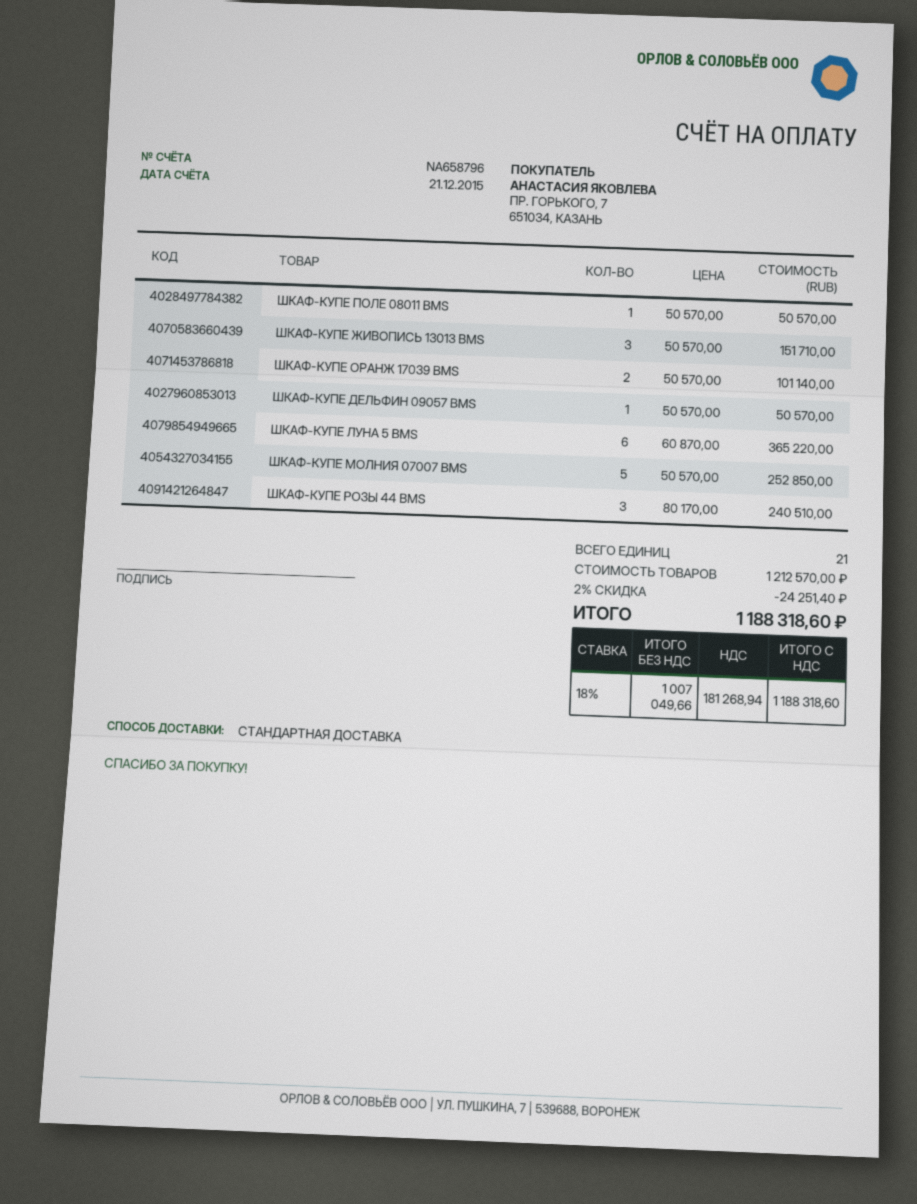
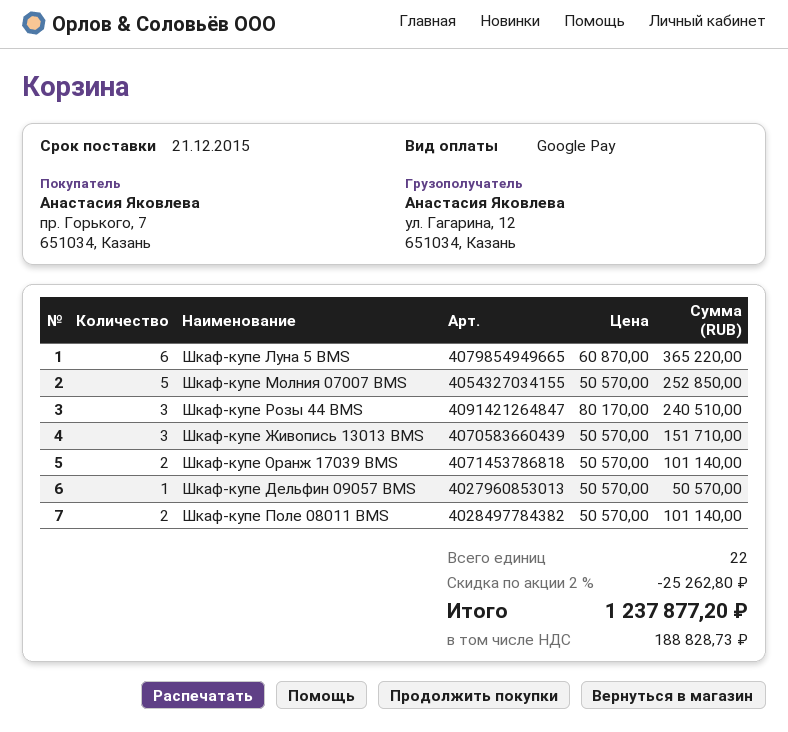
ШКАФ-КУПЕ ПОЛЕ 08011 BMS: 1 x 50570.00 = 50570.00 -> 2 x 50570.00 = 101140.00
total quantity: 21 -> 22
discount: 2% = 24251.40 -> 2% = 25262.80
tax: 181268.94 -> 188828.73
total: 1188318.60 -> 1237877.20

